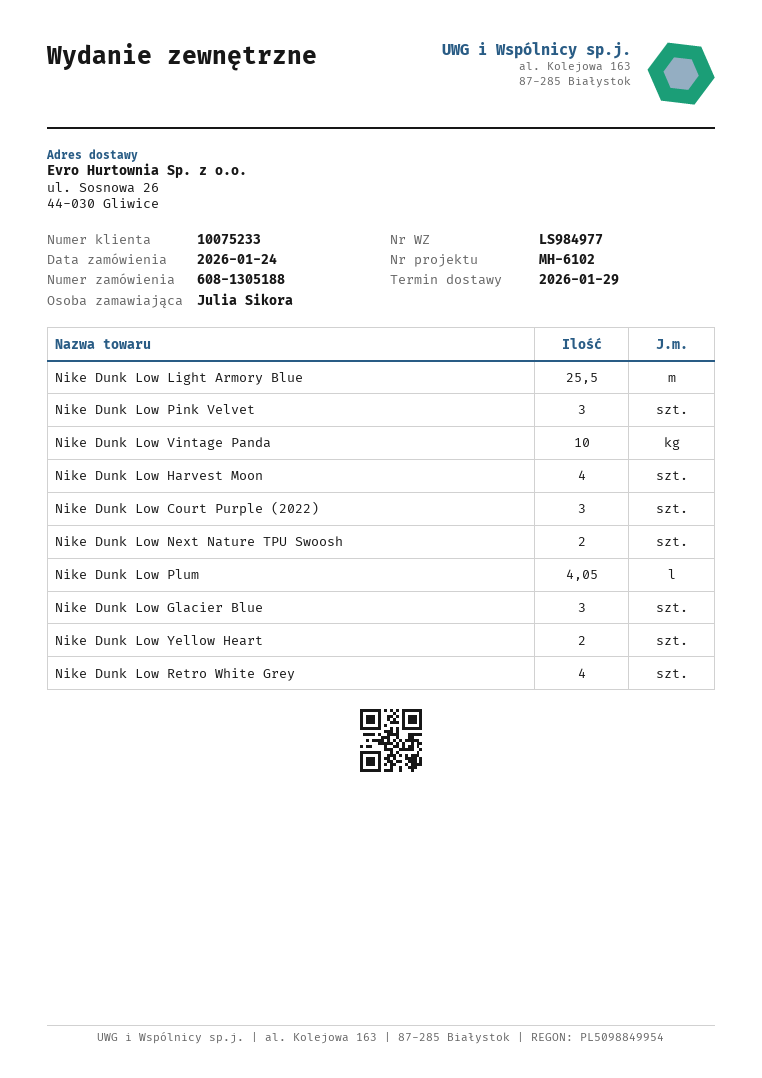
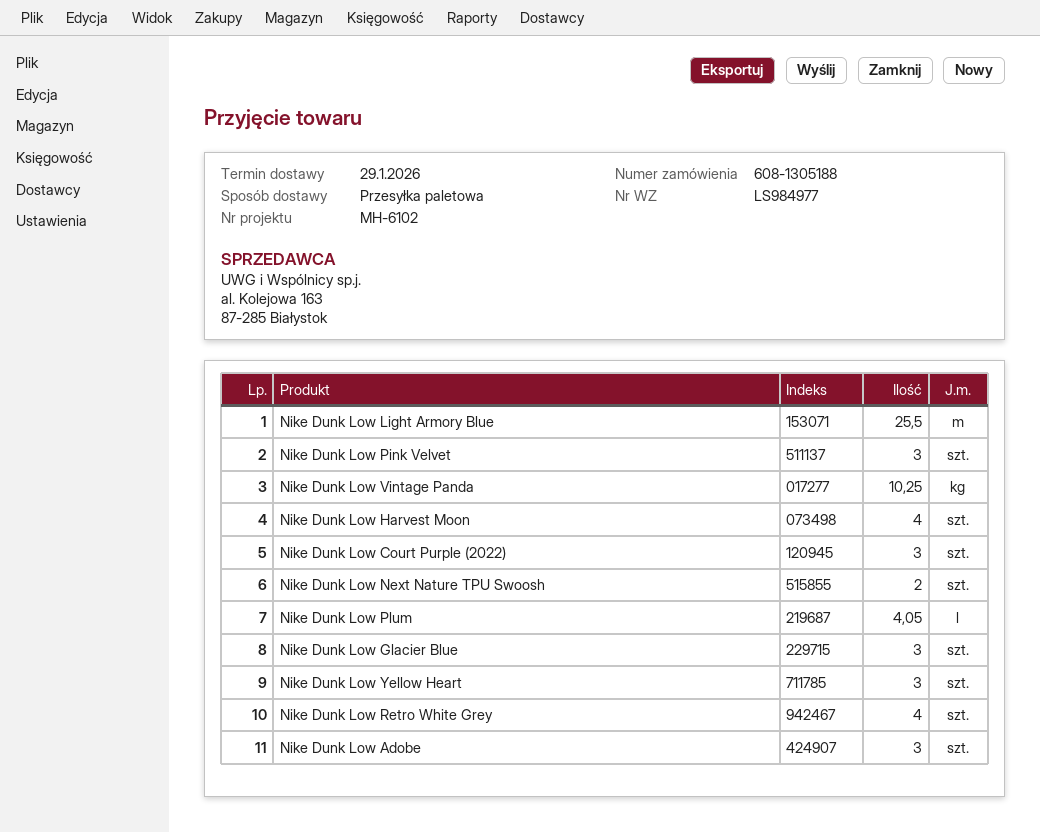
Nike Dunk Low Vintage Panda: 10 -> 10.25
Nike Dunk Low Yellow Heart: 2 -> 3
Nike Dunk Low Adobe: none -> 3

